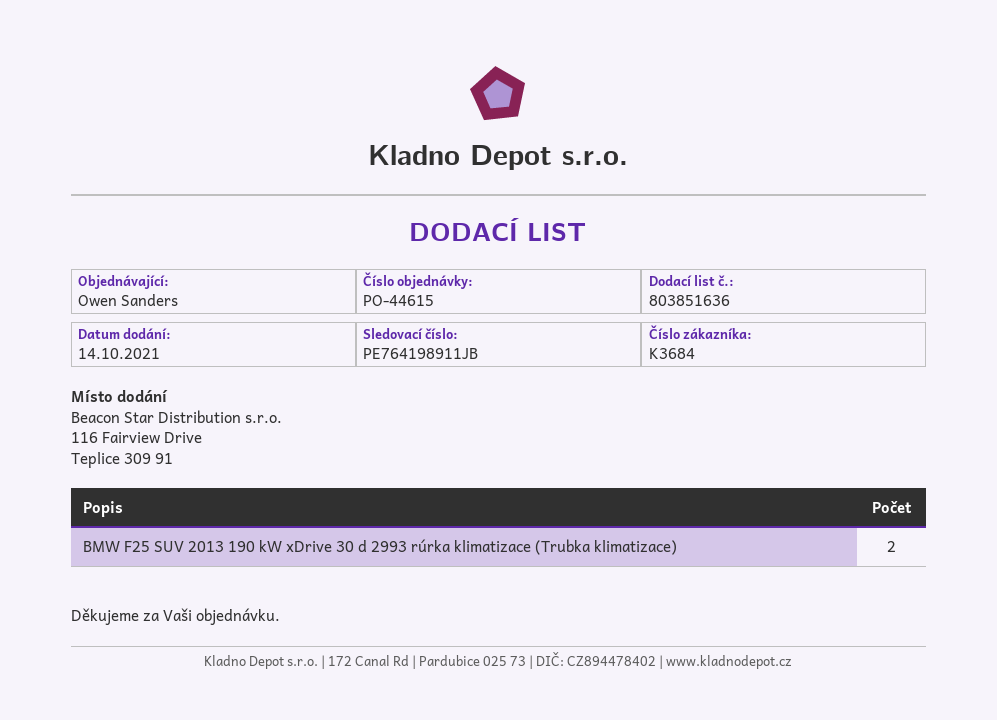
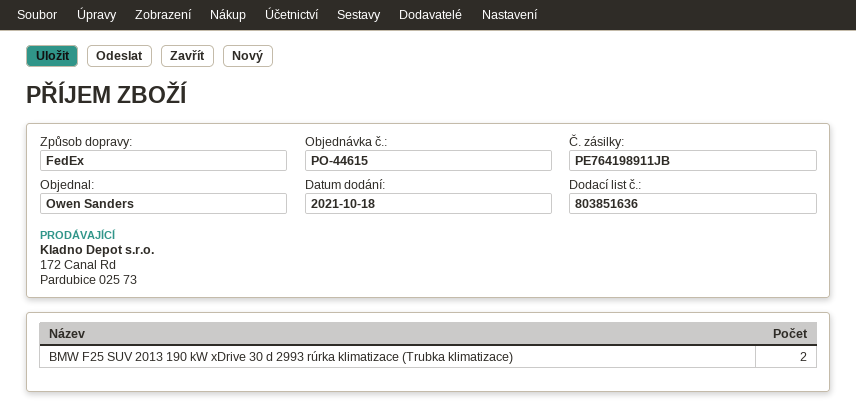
delivery date: 2021-10-14 -> 2021-10-18

